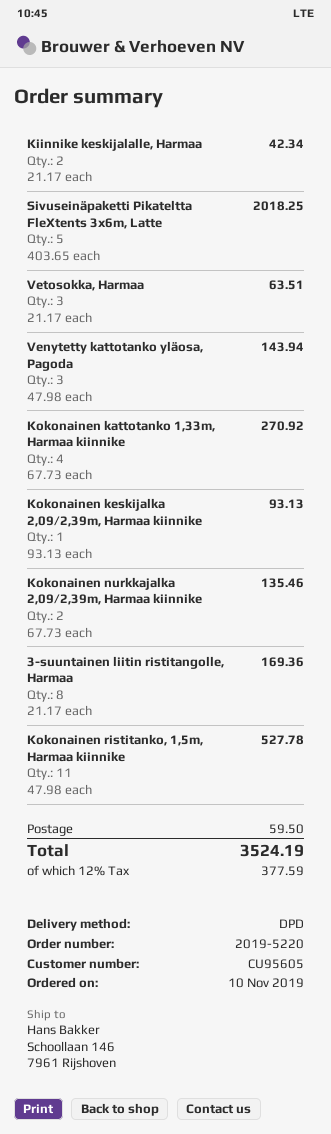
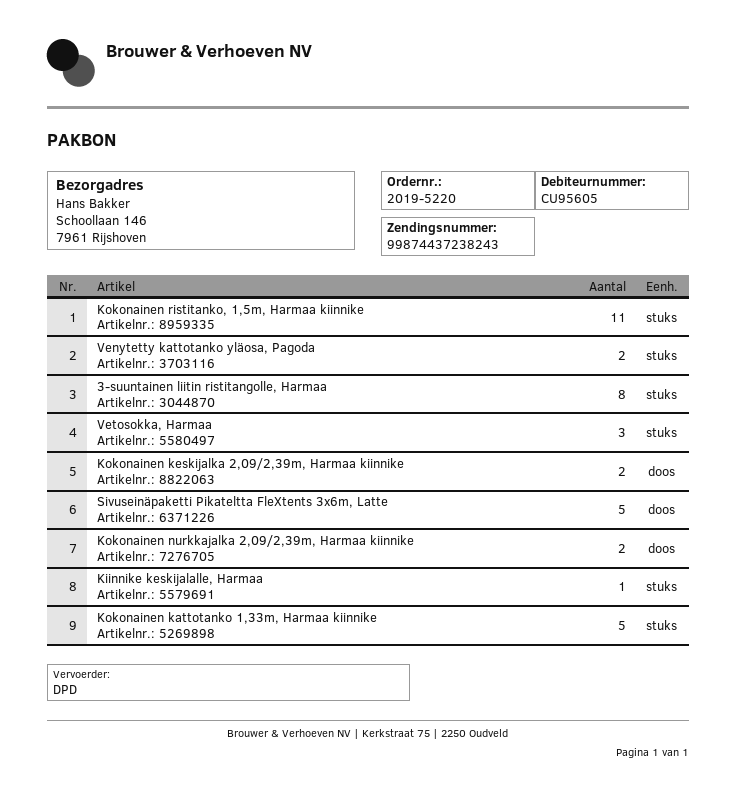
Kiinnike keskijalalle, Harmaa: 2 -> 1
Venytetty kattotanko yläosa, Pagoda: 3 -> 2
Kokonainen kattotanko 1,33m, Harmaa kiinnike: 4 -> 5
Kokonainen keskijalka 2,09/2,39m, Harmaa kiinnike: 1 -> 2

